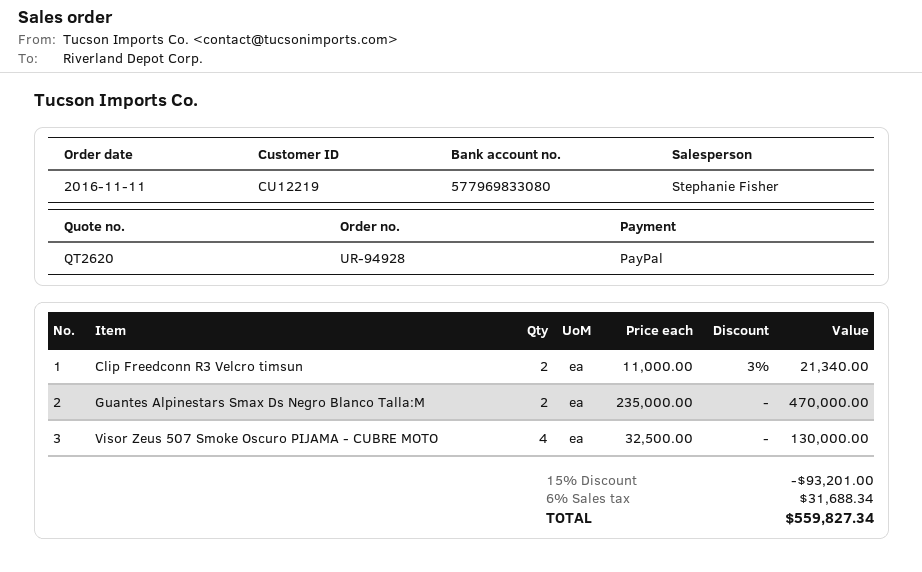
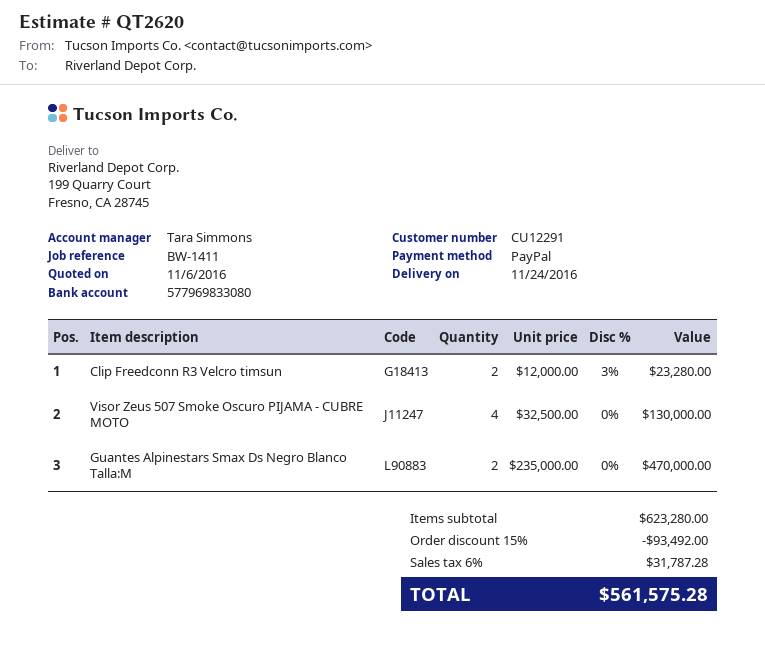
customer number: CU12219 -> CU12291
sales rep: Stephanie Fisher -> Tara Simmons
Clip Freedconn R3 Velcro timsun: 2 x 11000.00 - 3% = 21340.00 -> 2 x 12000.00 - 3% = 23280.00
discount: 15% = 93201.00 -> 15% = 93492.00
tax: 6% = 31688.34 -> 6% = 31787.28
total: 559827.34 -> 561575.28

